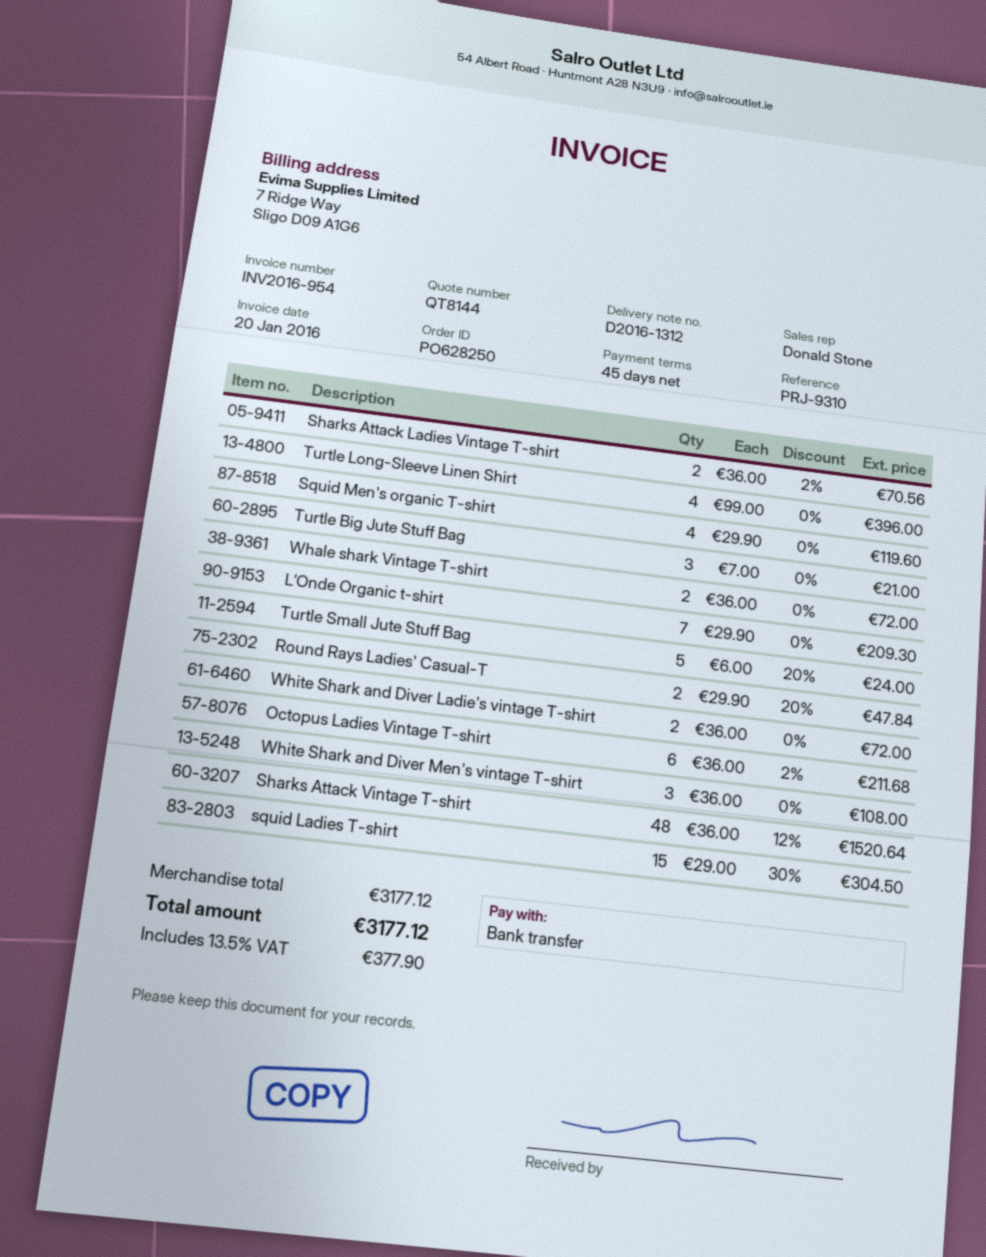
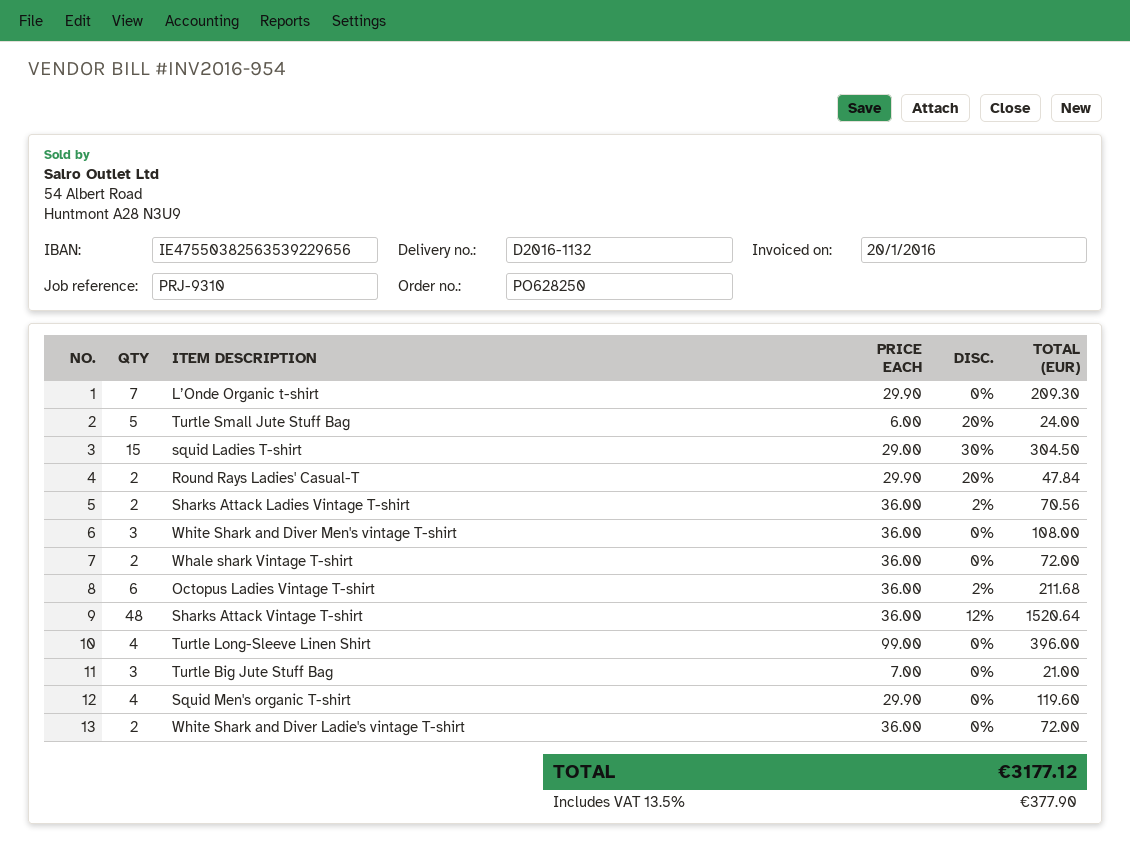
delivery note number: D2016-1312 -> D2016-1132

